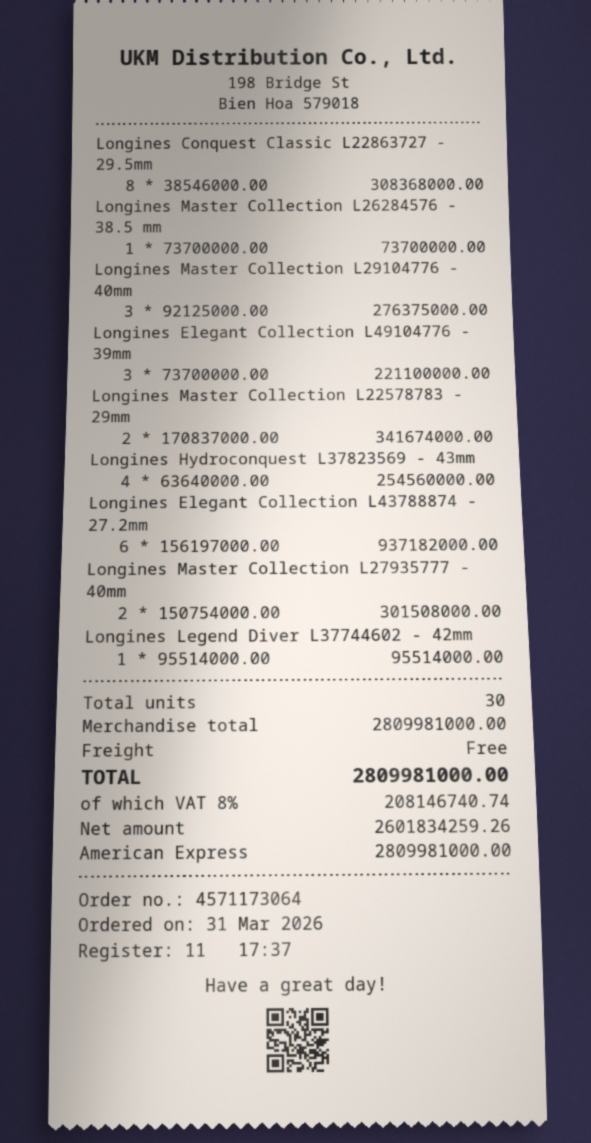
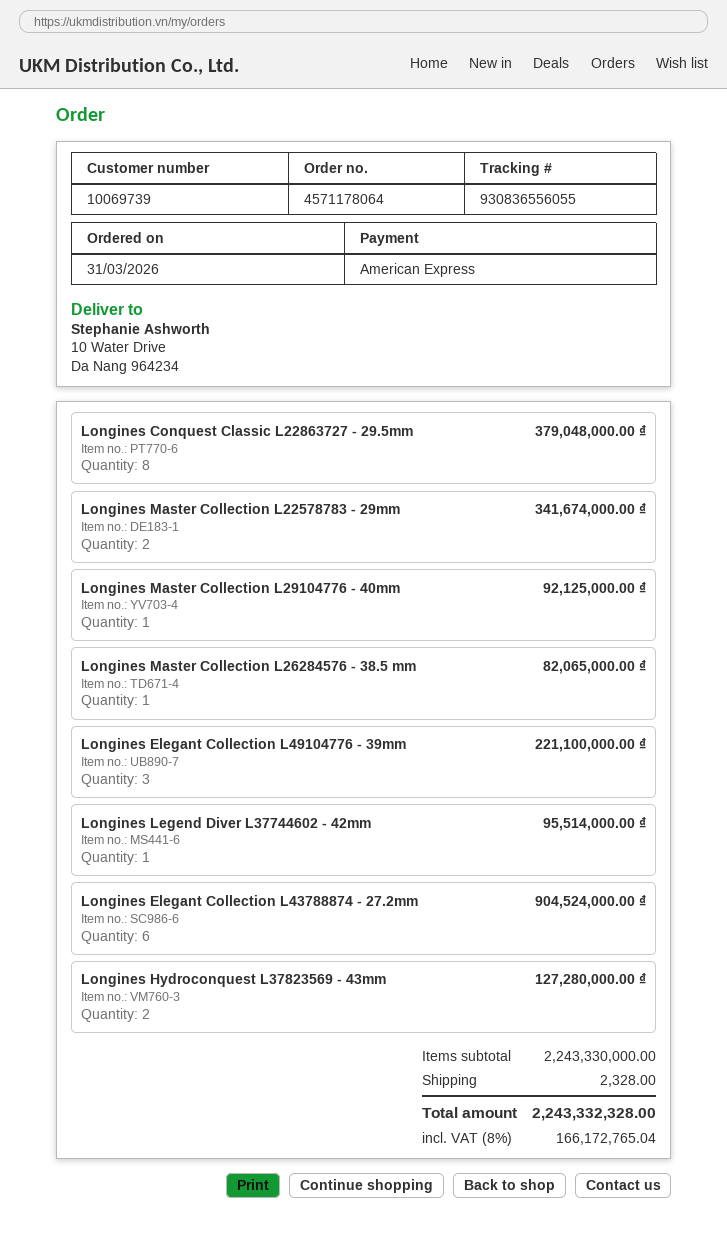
order number: 4571173064 -> 4571178064
Longines Conquest Classic L22863727 - 29.5mm: 8 for 308368000.00 -> 8 for 379048000.00
Longines Master Collection L26284576 - 38.5 mm: 1 for 73700000.00 -> 1 for 82065000.00
Longines Master Collection L29104776 - 40mm: 3 for 276375000.00 -> 1 for 92125000.00
Longines Hydroconquest L37823569 - 43mm: 4 for 254560000.00 -> 2 for 127280000.00
Longines Elegant Collection L43788874 - 27.2mm: 6 for 937182000.00 -> 6 for 904524000.00
Longines Master Collection L27935777 - 40mm: 2 for 301508000.00 -> none
subtotal: 2809981000.00 -> 2243330000.00
shipping: 0.00 -> 2328.00
tax: 8% = 208146740.74 -> 8% = 166172765.04
total: 2809981000.00 -> 2243332328.00

